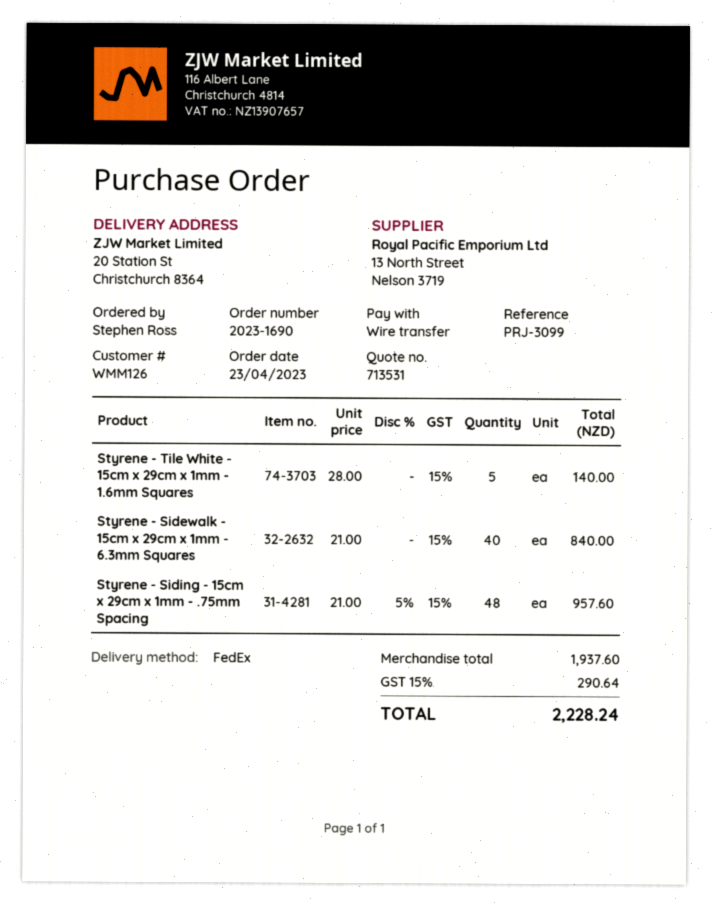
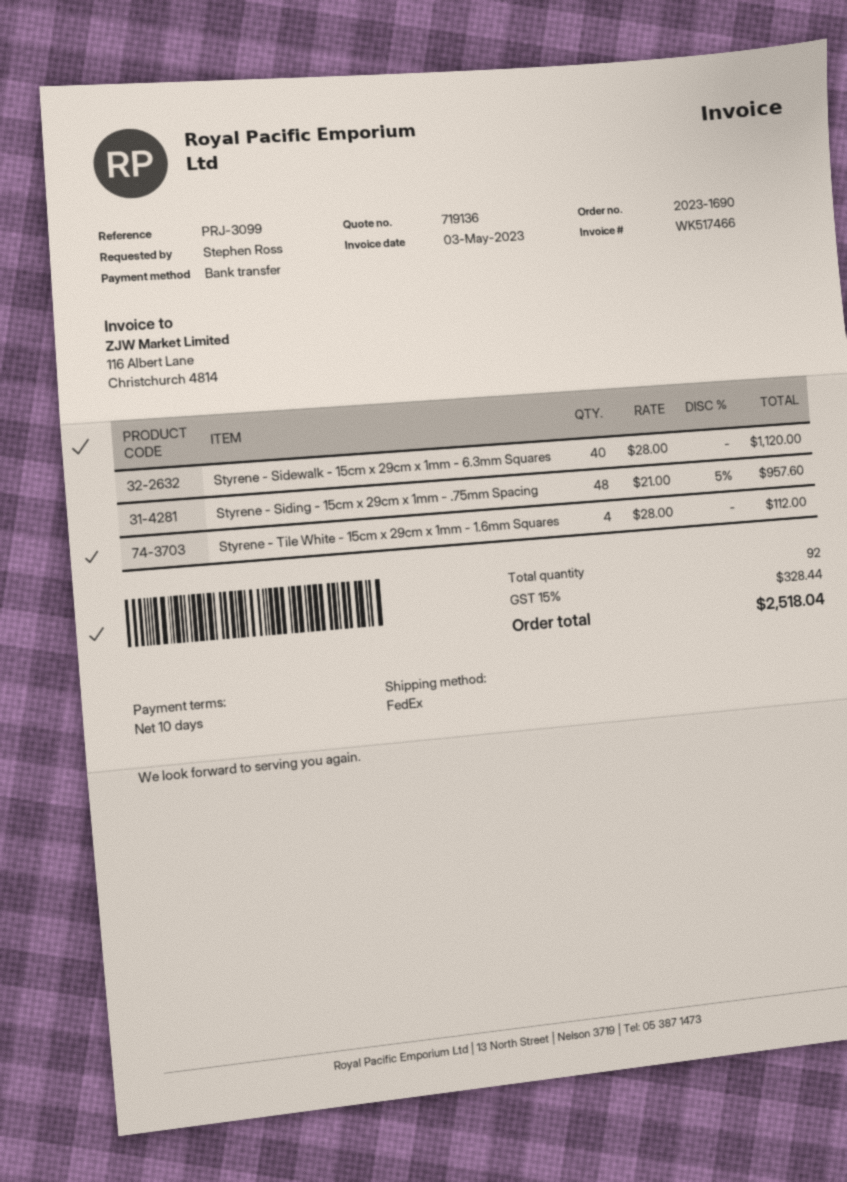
quote number: 713531 -> 719136
Styrene - Tile White - 15cm x 29cm x 1mm - 1.6mm Squares: 5 x 28.00 = 140.00 -> 4 x 28.00 = 112.00
Styrene - Sidewalk - 15cm x 29cm x 1mm - 6.3mm Squares: 40 x 21.00 = 840.00 -> 40 x 28.00 = 1120.00
tax: 15% = 290.64 -> 15% = 328.44
total: 2228.24 -> 2518.04

